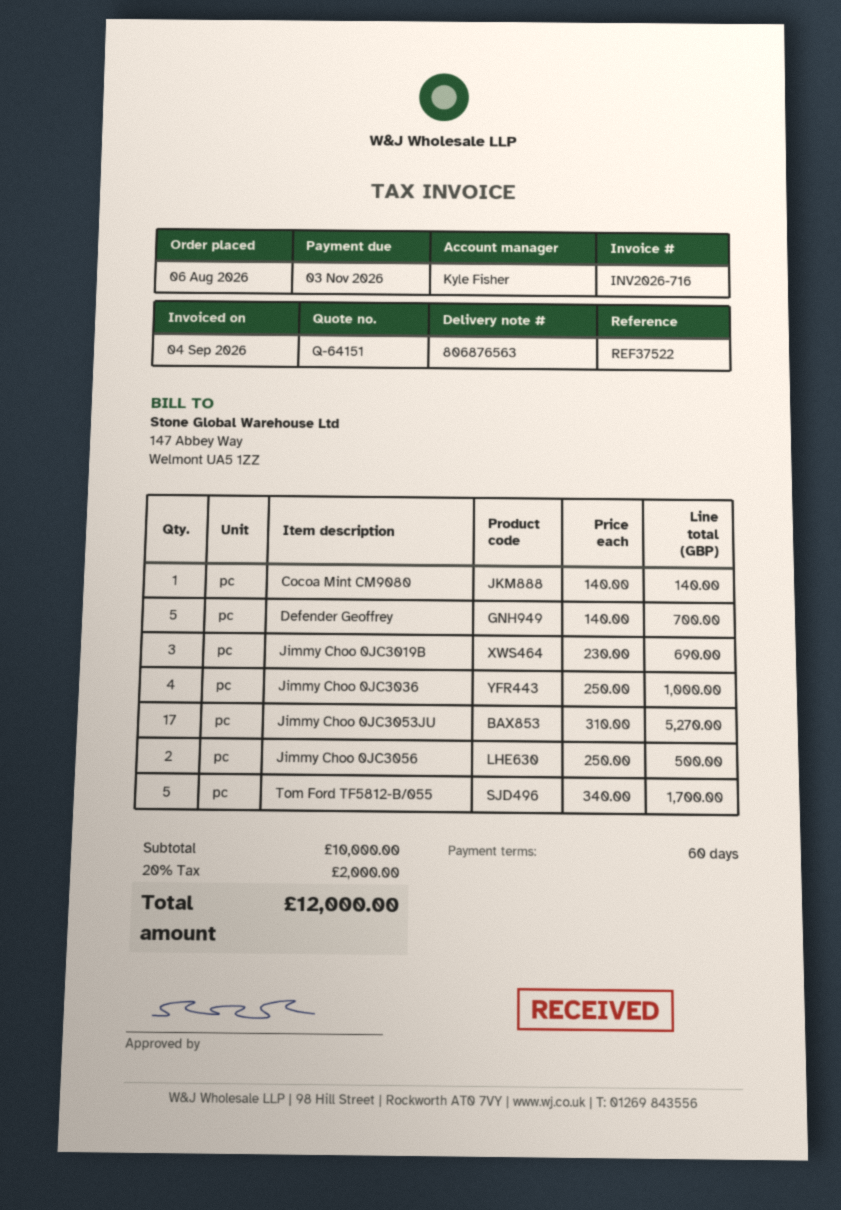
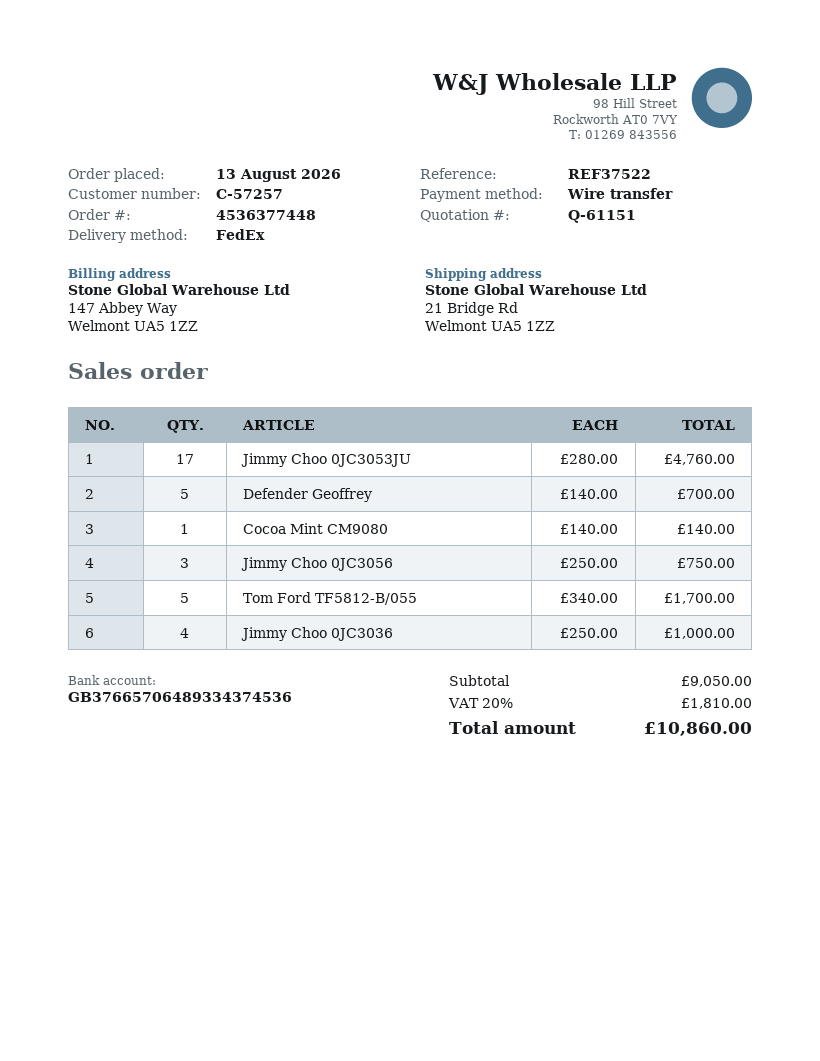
quote number: Q-64151 -> Q-61151
order date: 2026-08-06 -> 2026-08-13
Jimmy Choo 0JC3019B: 3 x 230.00 = 690.00 -> none
Jimmy Choo 0JC3053JU: 17 x 310.00 = 5270.00 -> 17 x 280.00 = 4760.00
Jimmy Choo 0JC3056: 2 x 250.00 = 500.00 -> 3 x 250.00 = 750.00
subtotal: 10000.00 -> 9050.00
tax: 20% = 2000.00 -> 20% = 1810.00
total: 12000.00 -> 10860.00

